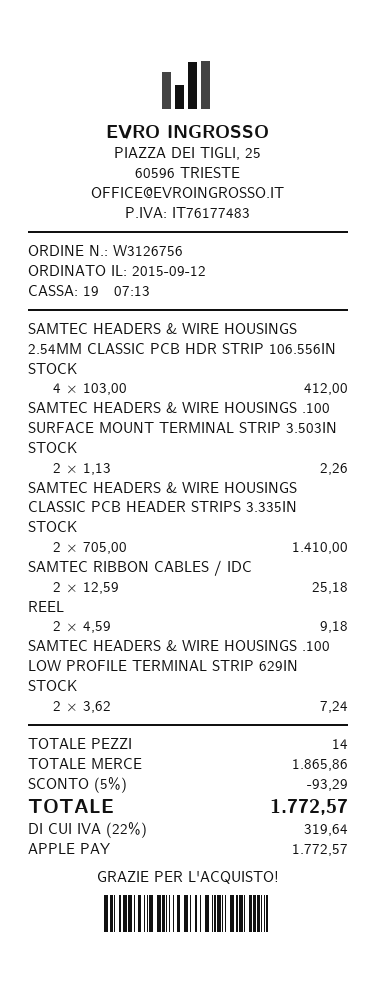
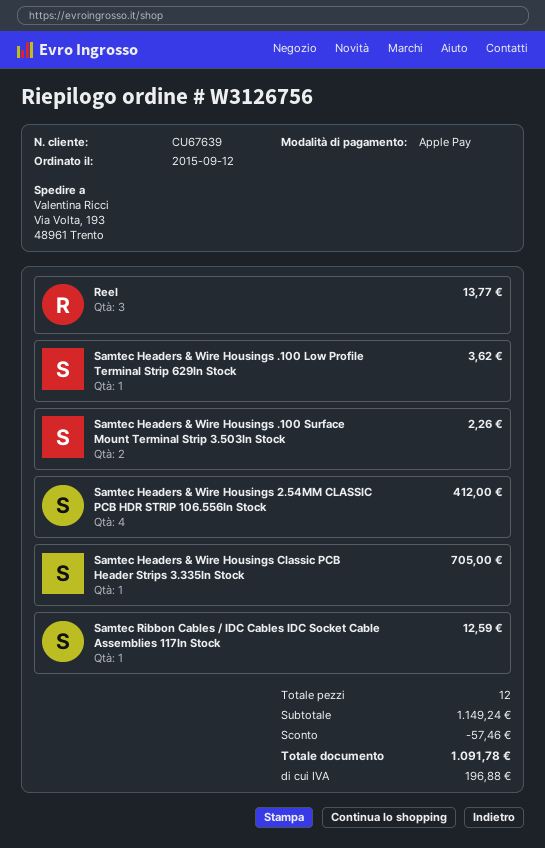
SAMTEC HEADERS & WIRE HOUSINGS CLASSIC PCB HEADER STRIPS 3.335IN STOCK: 2 for 1410.00 -> 1 for 705.00
SAMTEC RIBBON CABLES / IDC: 2 for 25.18 -> 1 for 12.59
REEL: 2 for 9.18 -> 3 for 13.77
SAMTEC HEADERS & WIRE HOUSINGS .100 LOW PROFILE TERMINAL STRIP 629IN STOCK: 2 for 7.24 -> 1 for 3.62
total quantity: 14 -> 12
subtotal: 1865.86 -> 1149.24
discount: 93.29 -> 57.46
tax: 319.64 -> 196.88
total: 1772.57 -> 1091.78

